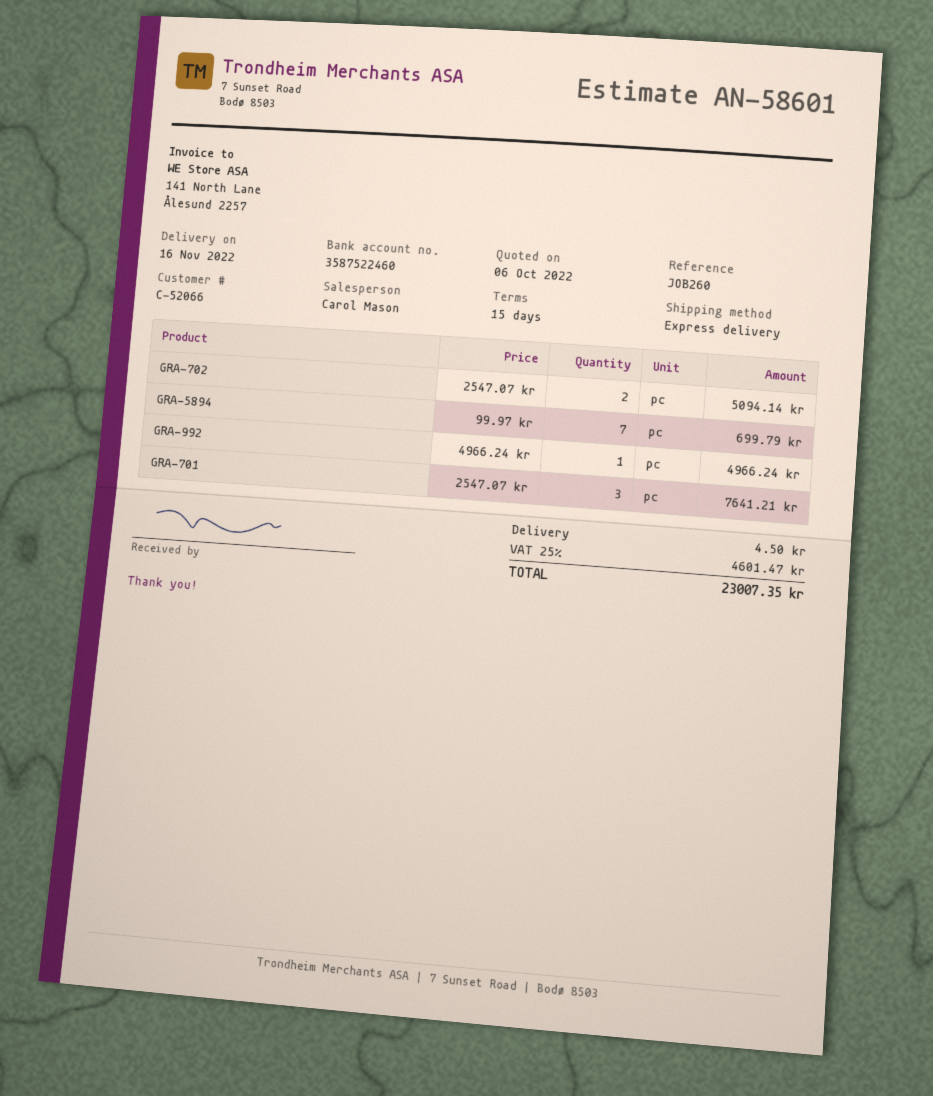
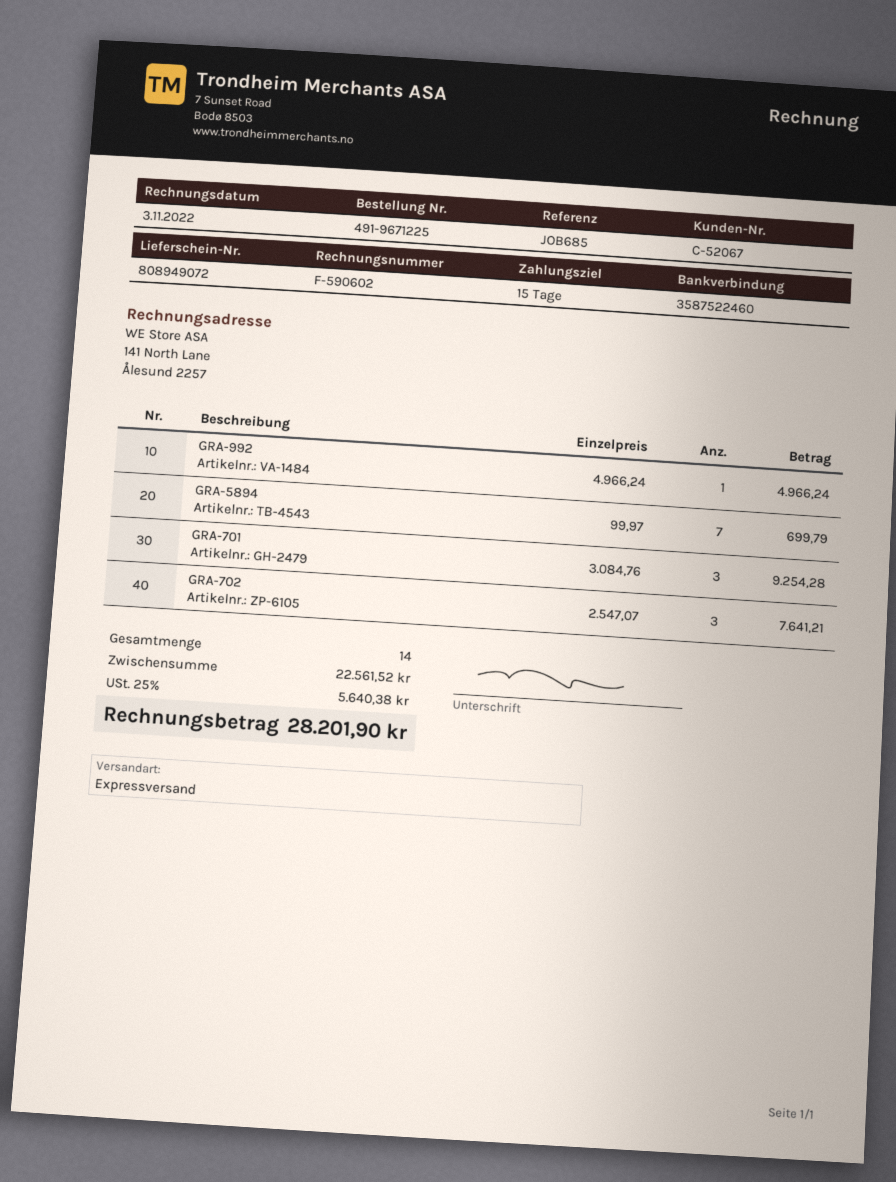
customer number: C-52066 -> C-52067
reference: JOB260 -> JOB685
GRA-702: 2 x 2547.07 = 5094.14 -> 3 x 2547.07 = 7641.21
GRA-701: 3 x 2547.07 = 7641.21 -> 3 x 3084.76 = 9254.28
shipping: 4.50 -> none
tax: 25% = 4601.47 -> 25% = 5640.38
total: 23007.35 -> 28201.90

